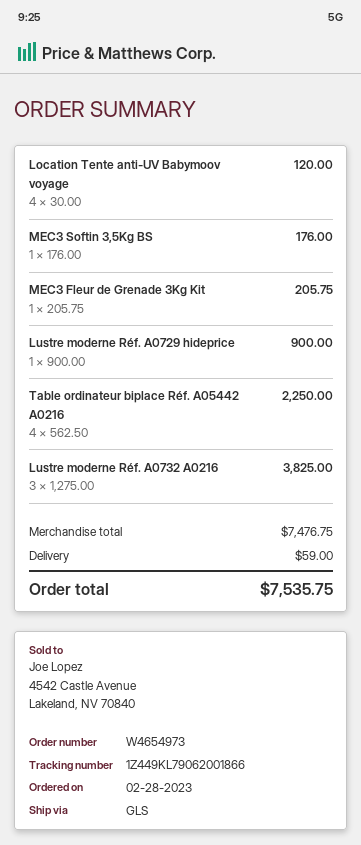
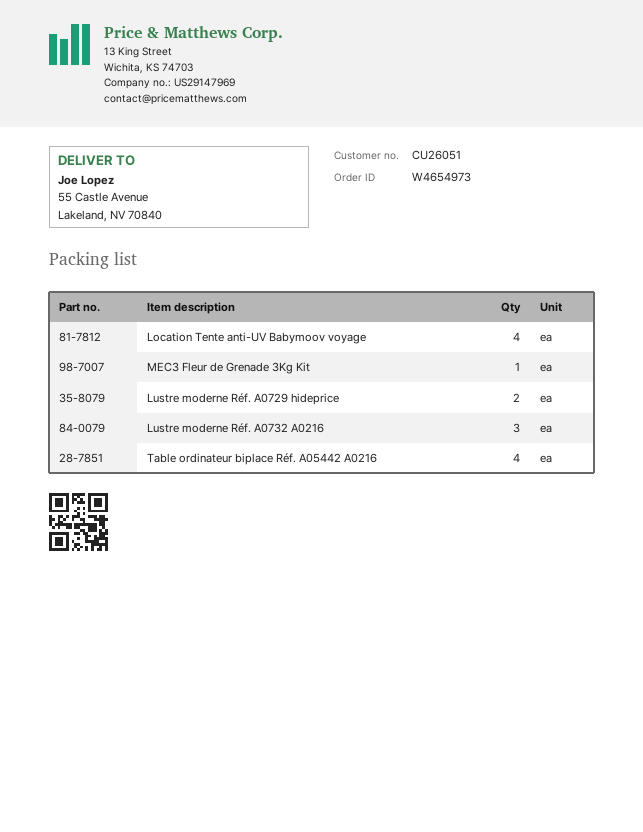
MEC3 Softin 3,5Kg BS: 1 -> none
Lustre moderne Réf. A0729 hideprice: 1 -> 2

